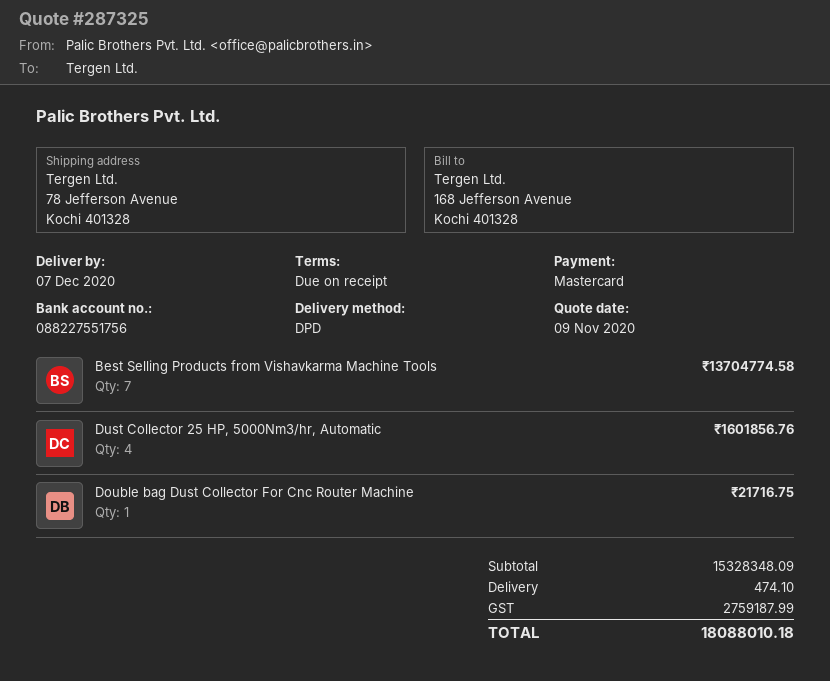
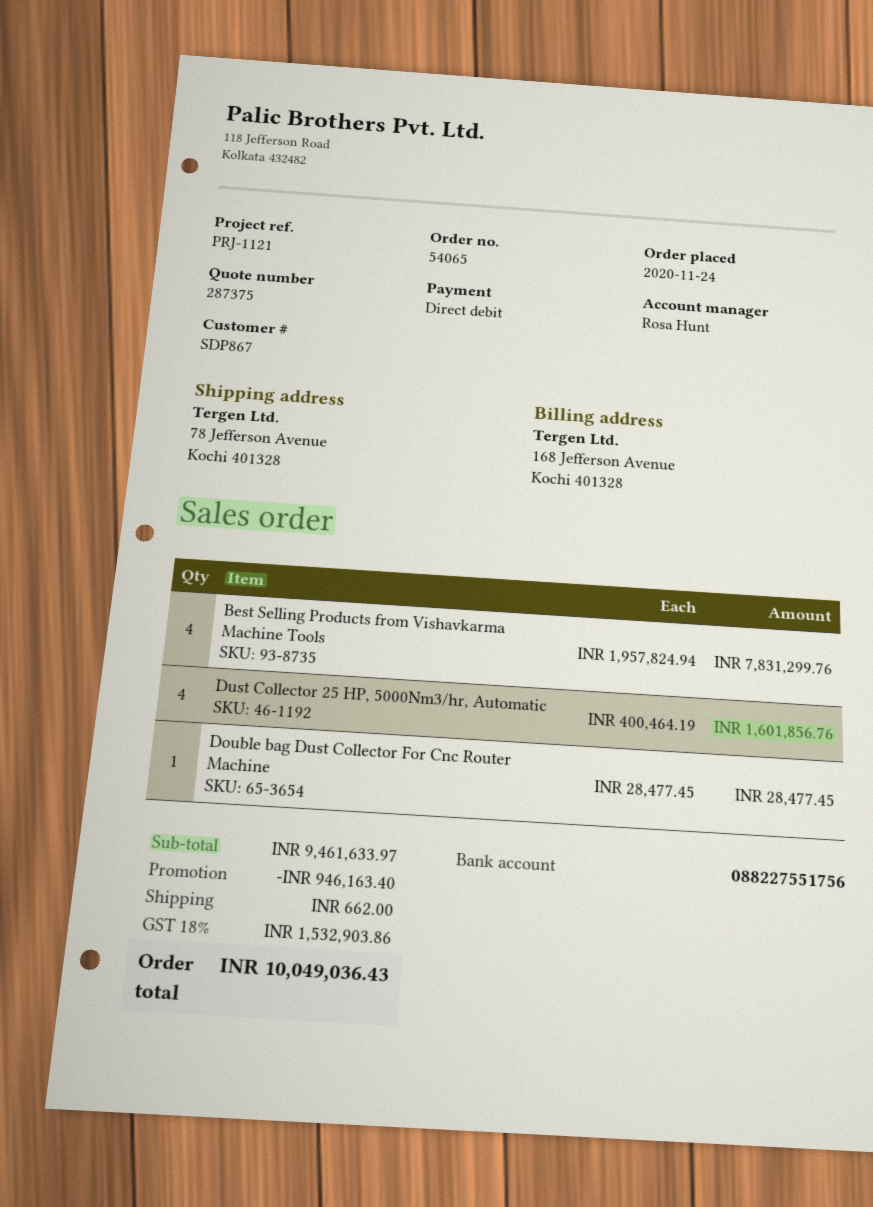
quote number: 287325 -> 287375
payment method: Mastercard -> direct debit
Best Selling Products from Vishavkarma Machine Tools: 7 for 13704774.58 -> 4 for 7831299.76
Double bag Dust Collector For Cnc Router Machine: 1 for 21716.75 -> 1 for 28477.45
subtotal: 15328348.09 -> 9461633.97
discount: none -> 946163.40
shipping: 474.10 -> 662.00
tax: 2759187.99 -> 1532903.86
total: 18088010.18 -> 10049036.43

